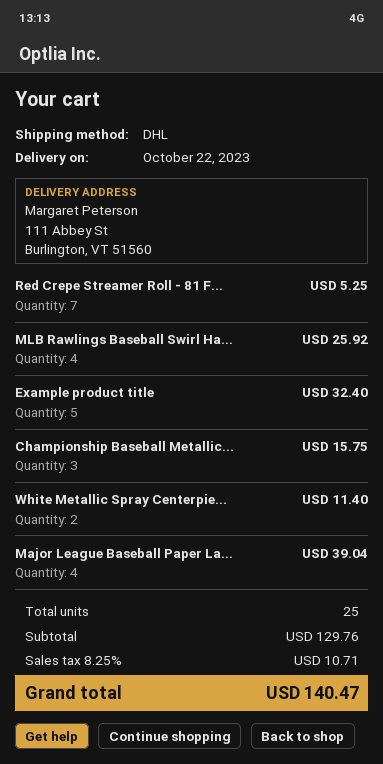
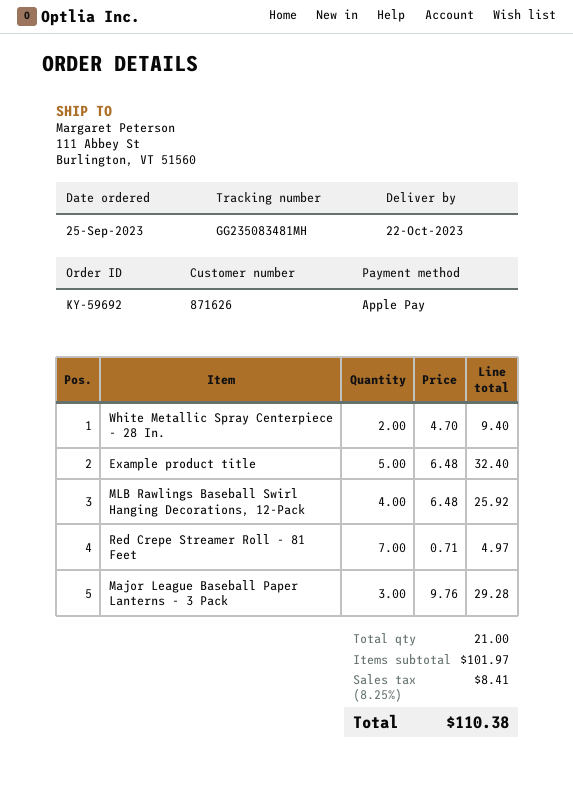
Red Crepe Streamer Roll - 81 F...: 7 for 5.25 -> 7 for 4.97
Championship Baseball Metallic...: 3 for 15.75 -> none
White Metallic Spray Centerpie...: 2 for 11.40 -> 2 for 9.40
Major League Baseball Paper La...: 4 for 39.04 -> 3 for 29.28
total quantity: 25 -> 21
subtotal: 129.76 -> 101.97
tax: 8.25% = 10.71 -> 8.25% = 8.41
total: 140.47 -> 110.38

